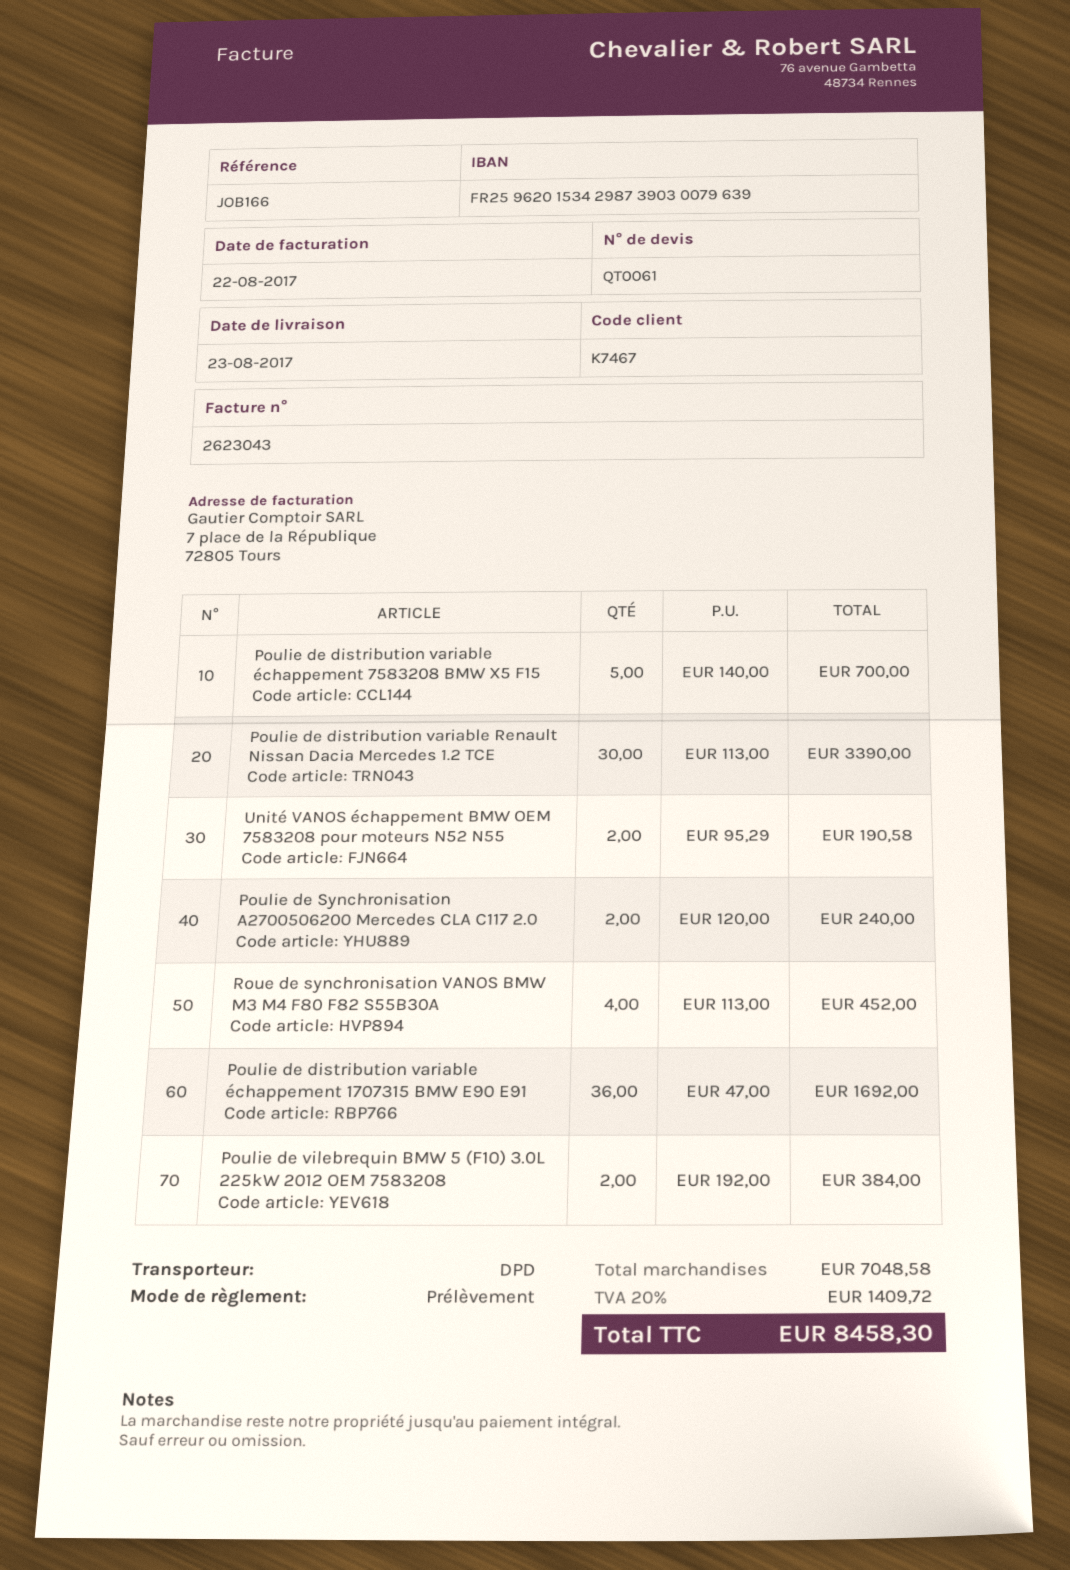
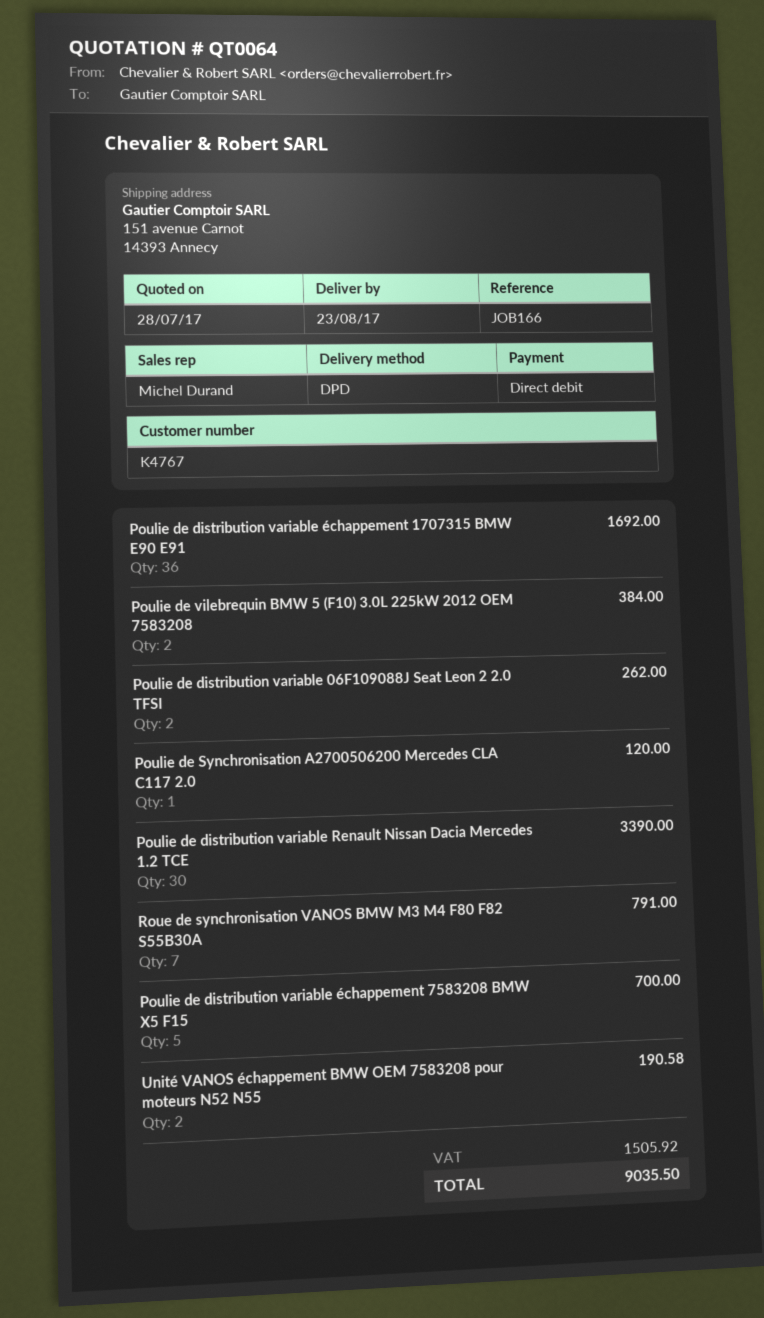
quote number: QT0061 -> QT0064
customer number: K7467 -> K4767
Poulie de Synchronisation A2700506200 Mercedes CLA C117 2.0: 2 for 240.00 -> 1 for 120.00
Roue de synchronisation VANOS BMW M3 M4 F80 F82 S55B30A: 4 for 452.00 -> 7 for 791.00
Poulie de distribution variable 06F109088J Seat Leon 2 2.0 TFSI: none -> 2 for 262.00
tax: 1409.72 -> 1505.92
total: 8458.30 -> 9035.50

